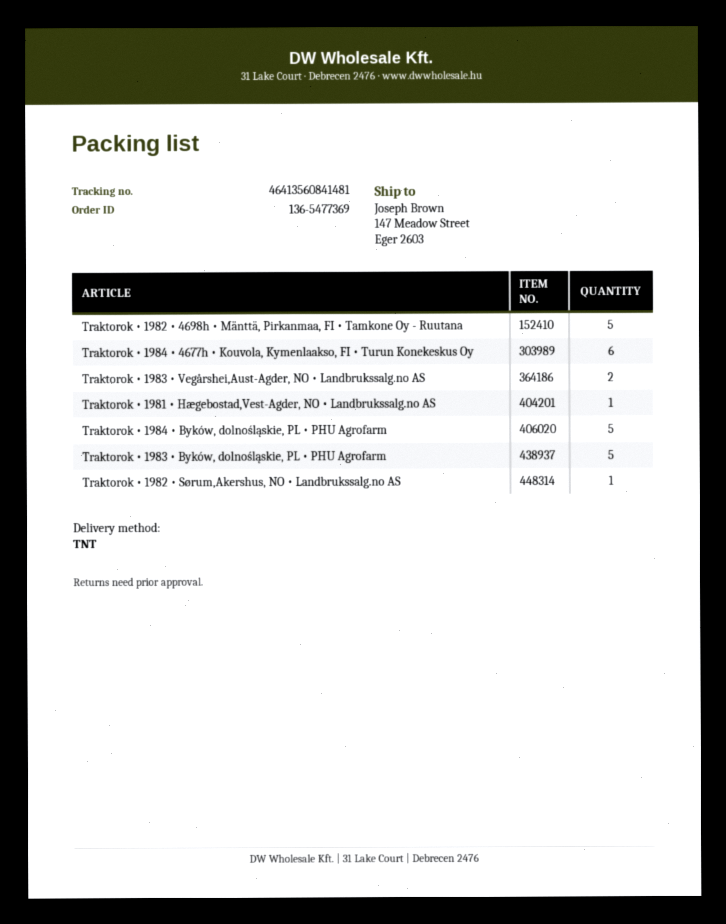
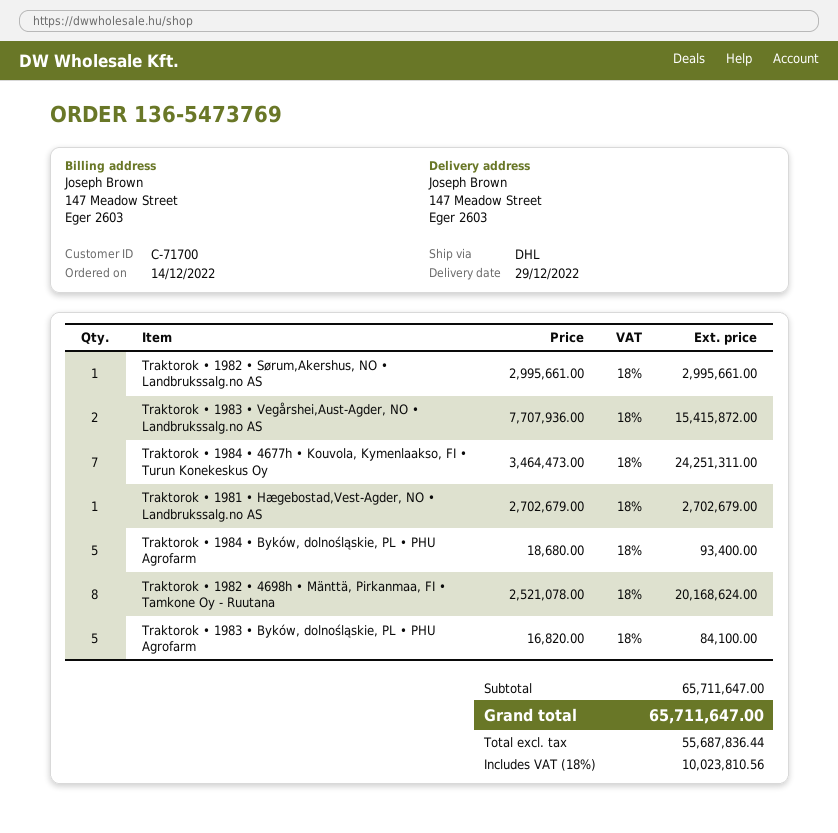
order number: 136-5477369 -> 136-5473769
shipping method: TNT -> DHL
Traktorok • 1982 • 4698h • Mänttä, Pirkanmaa, FI • Tamkone Oy - Ruutana: 5 -> 8
Traktorok • 1984 • 4677h • Kouvola, Kymenlaakso, FI • Turun Konekeskus Oy: 6 -> 7

